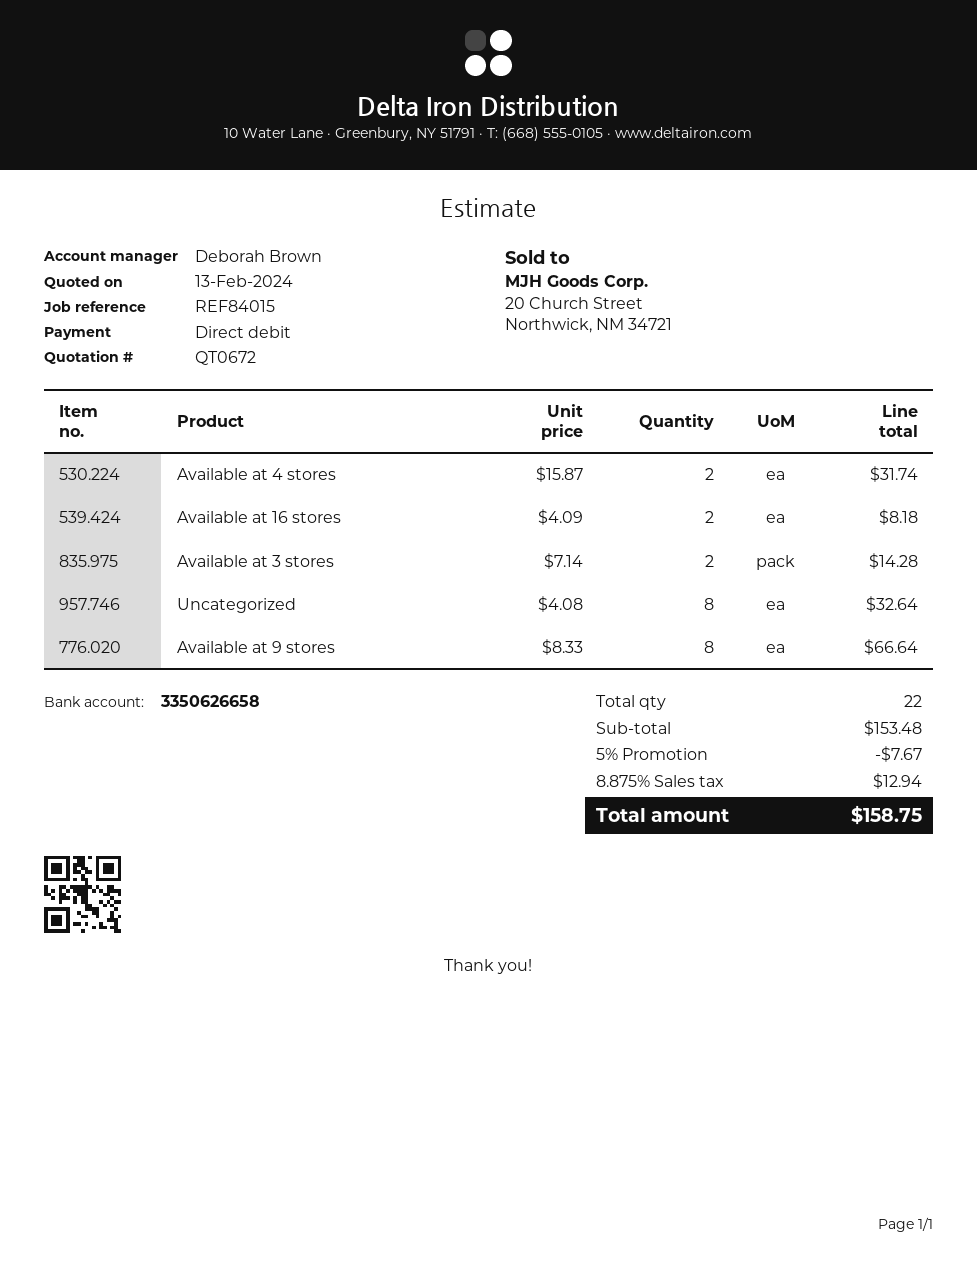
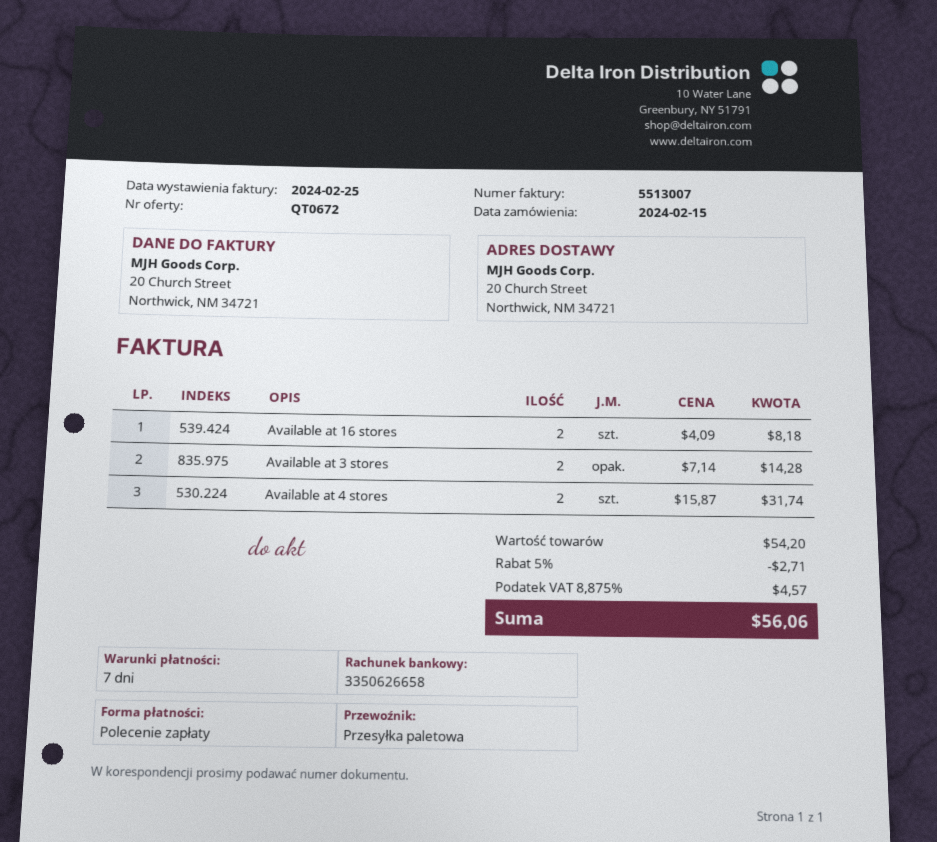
Uncategorized: 8 x 4.08 = 32.64 -> none
Available at 9 stores: 8 x 8.33 = 66.64 -> none
subtotal: 153.48 -> 54.20
discount: 5% = 7.67 -> 5% = 2.71
tax: 8.875% = 12.94 -> 8.875% = 4.57
total: 158.75 -> 56.06

